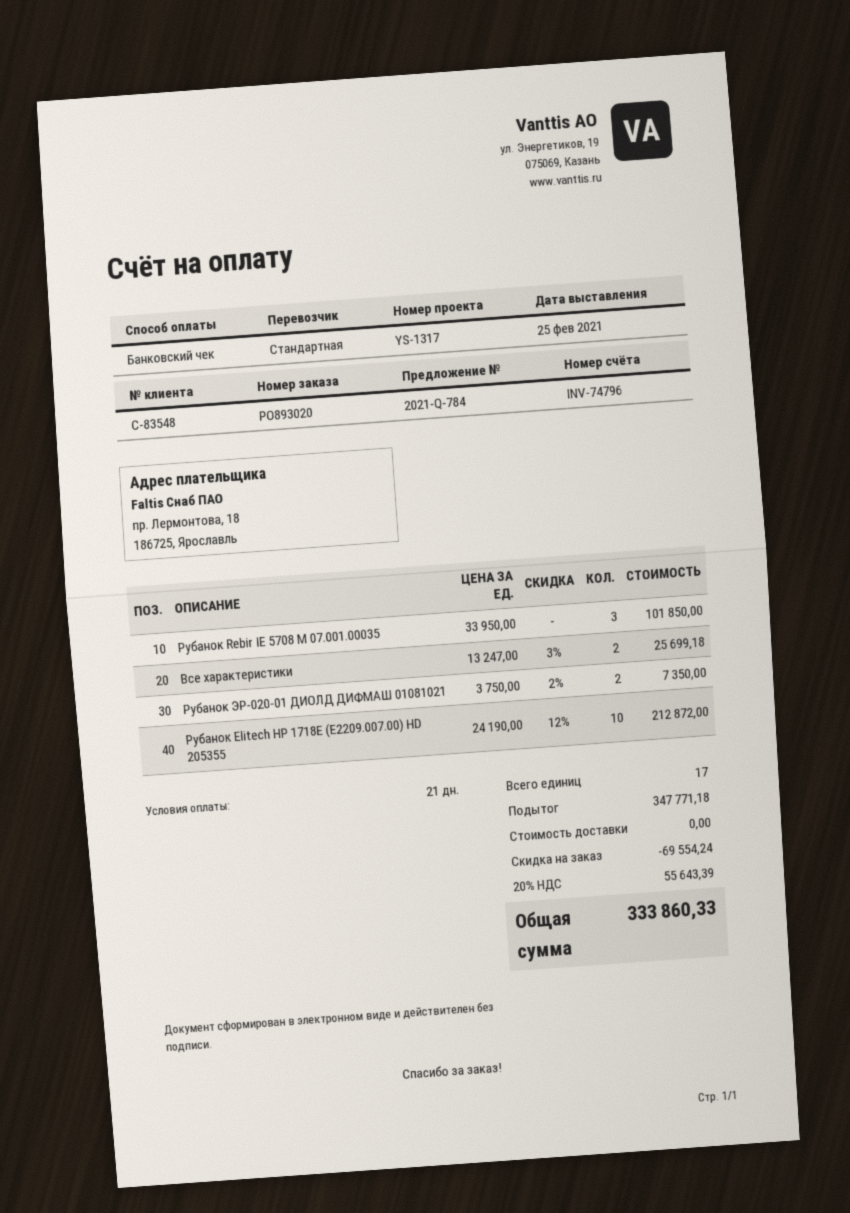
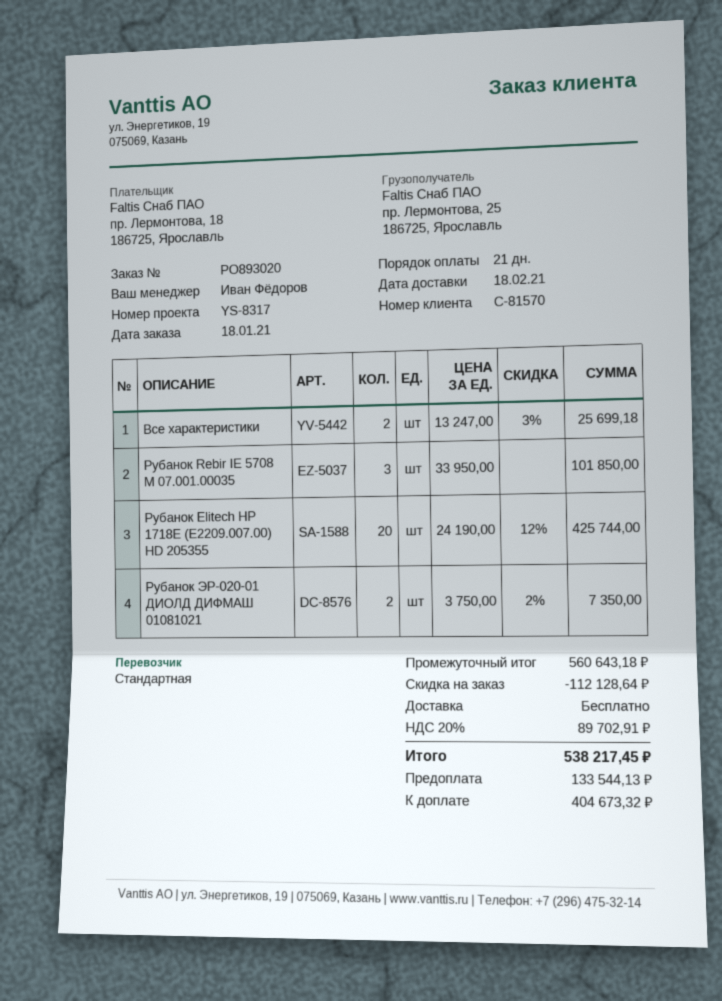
customer number: C-83548 -> C-81570
reference: YS-1317 -> YS-8317
Рубанок Elitech HP 1718E (E2209.007.00) HD 205355: 10 x 24190.00 - 12% = 212872.00 -> 20 x 24190.00 - 12% = 425744.00
subtotal: 347771.18 -> 560643.18
discount: 69554.24 -> 112128.64
tax: 20% = 55643.39 -> 20% = 89702.91
total: 333860.33 -> 538217.45

